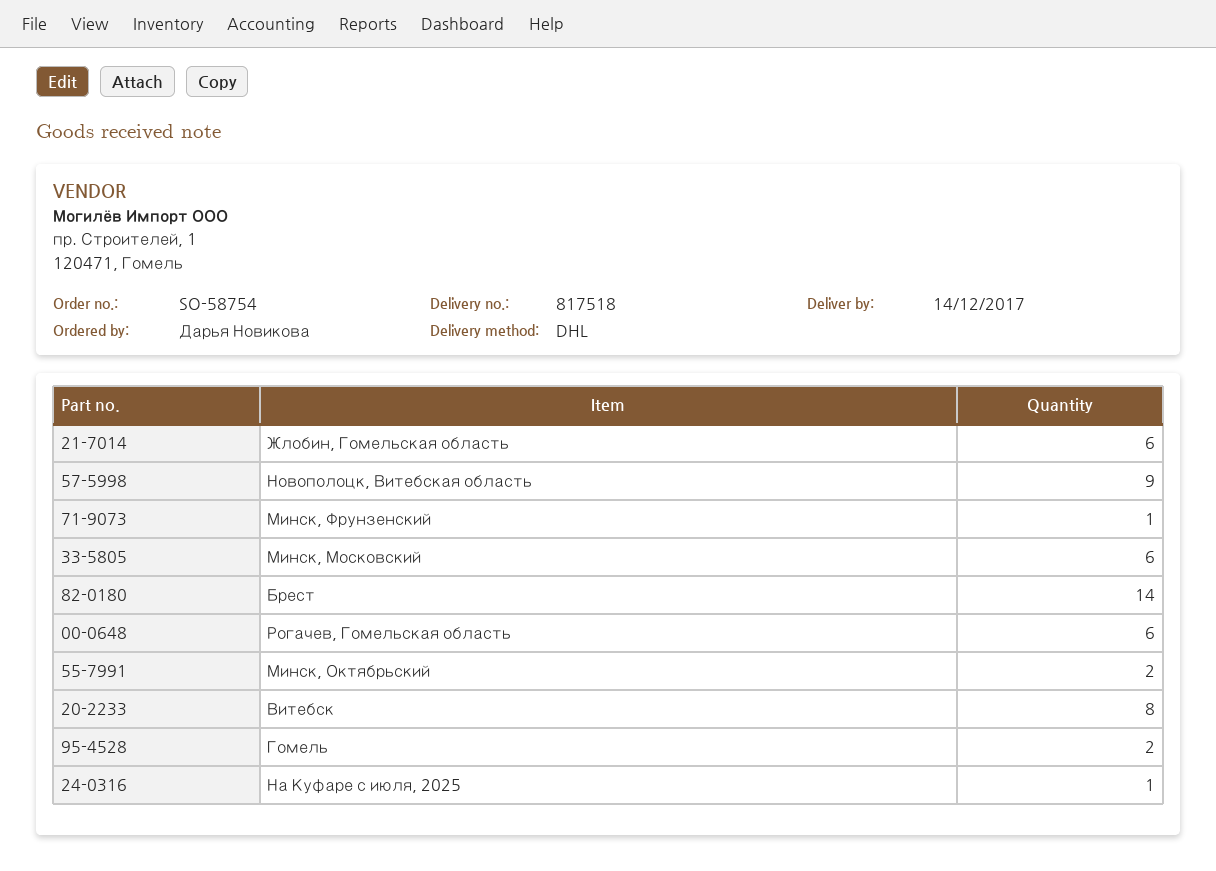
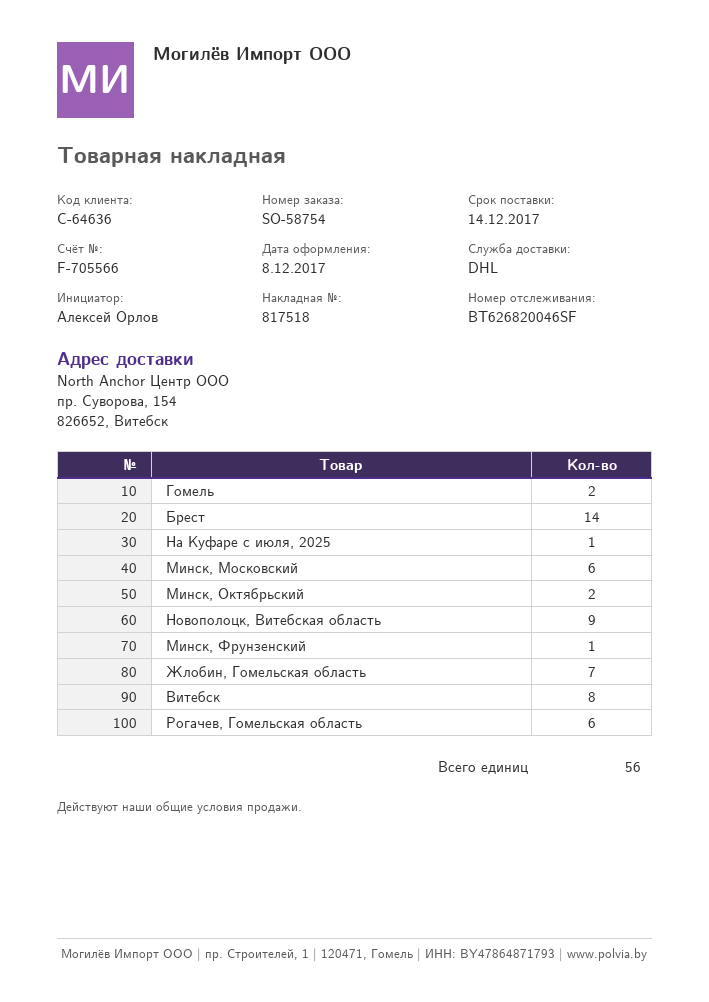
ordered by: Дарья Новикова -> Алексей Орлов
Жлобин, Гомельская область: 6 -> 7

